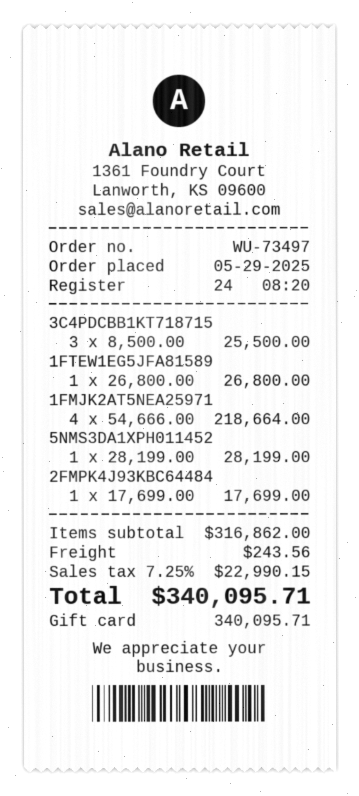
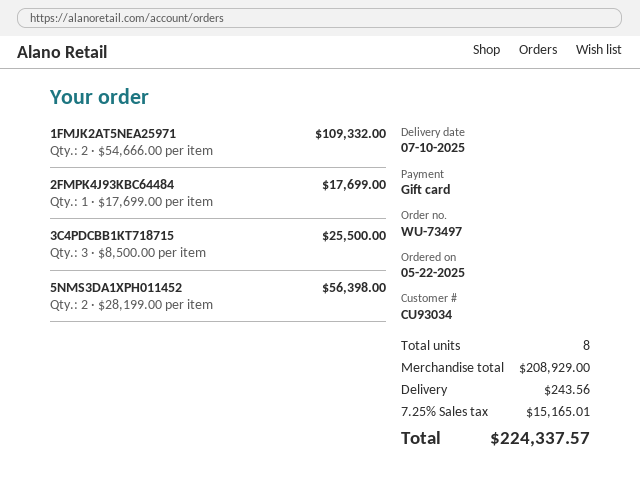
order date: 2025-05-29 -> 2025-05-22
1FTEW1EG5JFA81589: 1 x 26800.00 = 26800.00 -> none
1FMJK2AT5NEA25971: 4 x 54666.00 = 218664.00 -> 2 x 54666.00 = 109332.00
5NMS3DA1XPH011452: 1 x 28199.00 = 28199.00 -> 2 x 28199.00 = 56398.00
subtotal: 316862.00 -> 208929.00
tax: 7.25% = 22990.15 -> 7.25% = 15165.01
total: 340095.71 -> 224337.57

